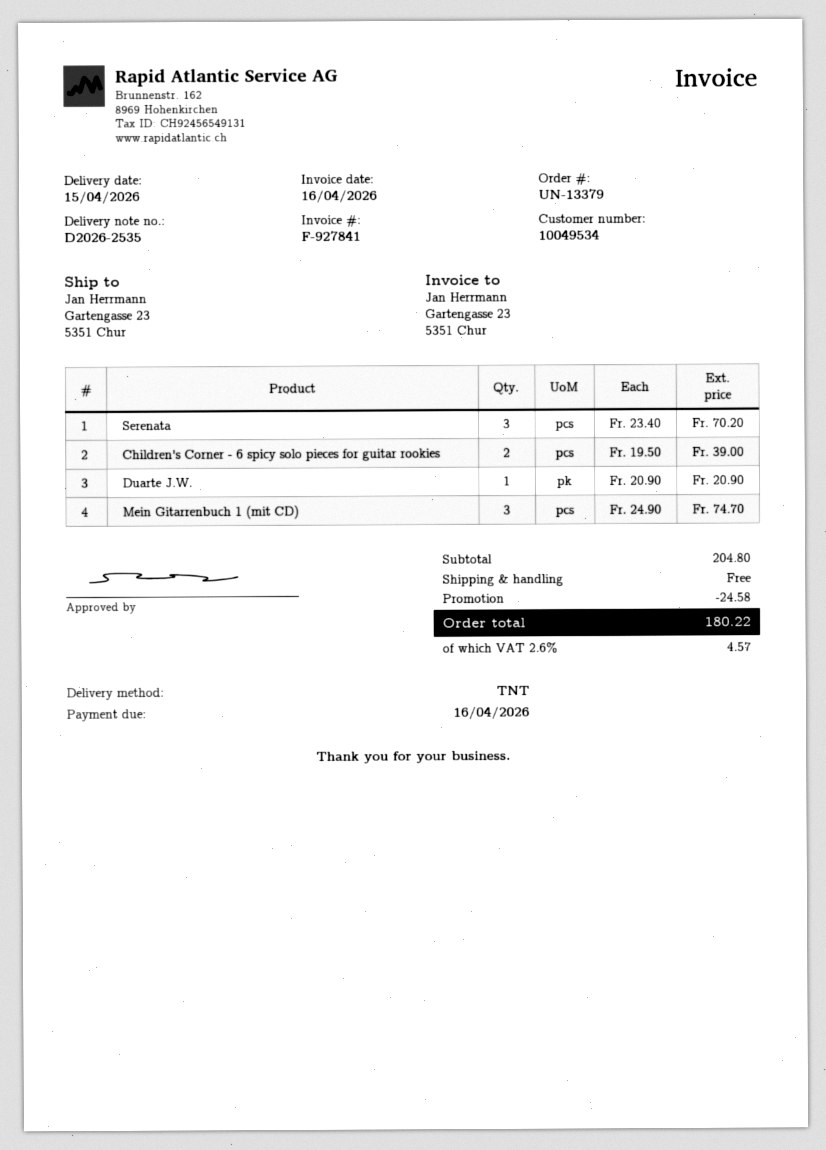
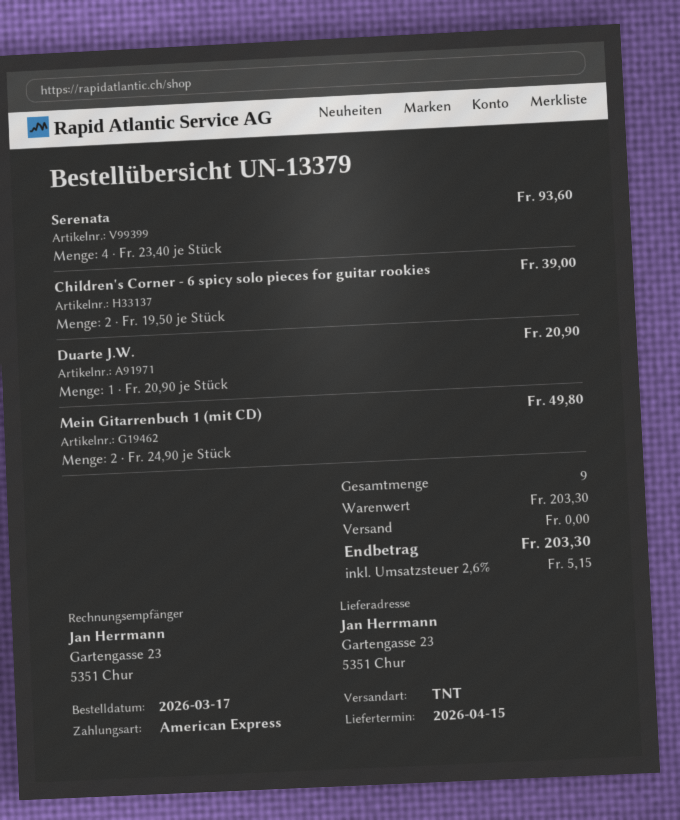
Serenata: 3 x 23.40 = 70.20 -> 4 x 23.40 = 93.60
Mein Gitarrenbuch 1 (mit CD): 3 x 24.90 = 74.70 -> 2 x 24.90 = 49.80
subtotal: 204.80 -> 203.30
discount: 24.58 -> none
tax: 2.6% = 4.57 -> 2.6% = 5.15
total: 180.22 -> 203.30

